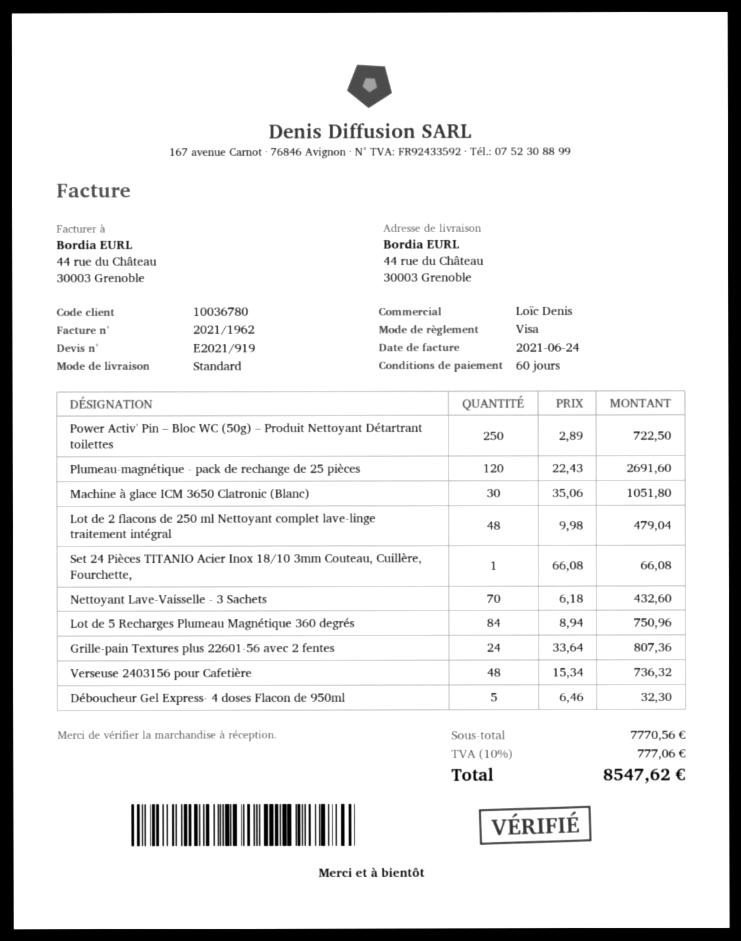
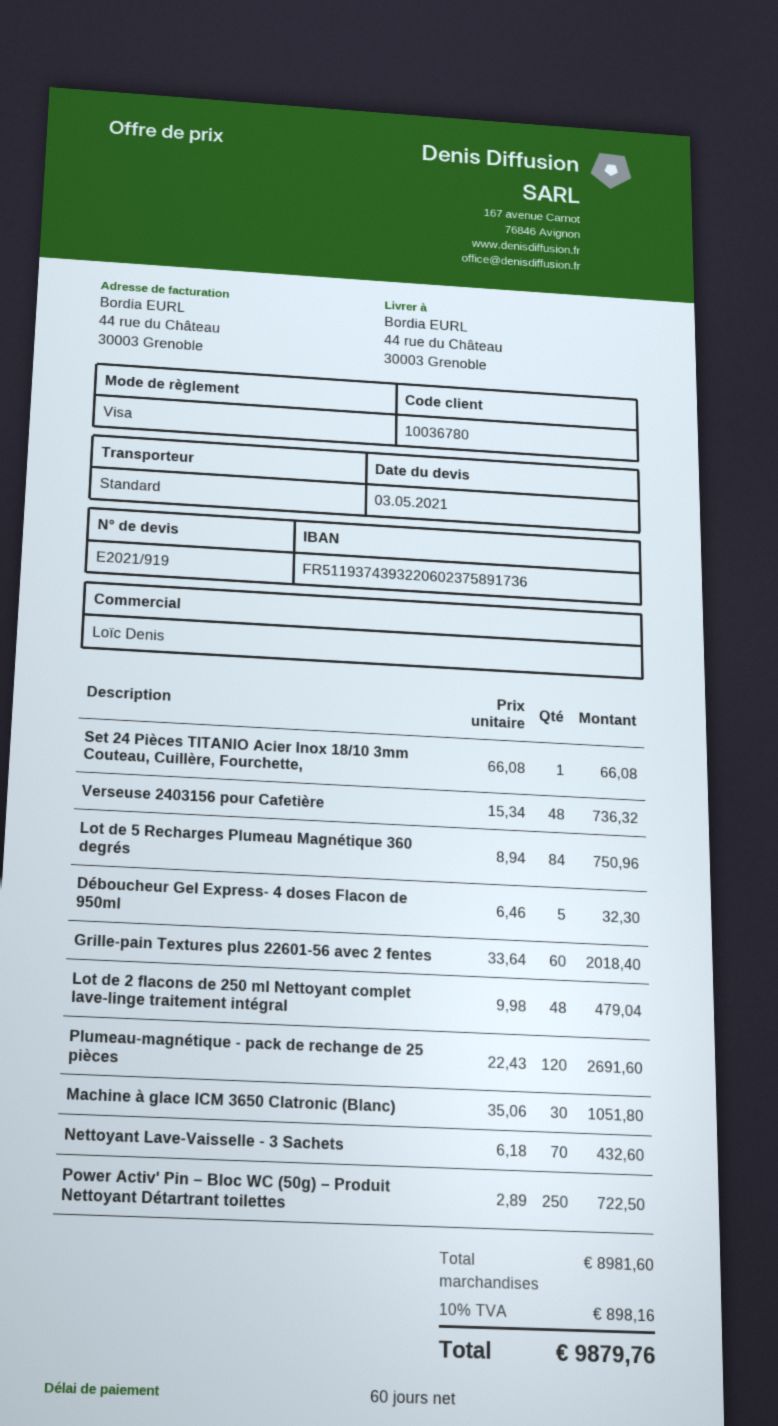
Grille-pain Textures plus 22601-56 avec 2 fentes: 24 x 33.64 = 807.36 -> 60 x 33.64 = 2018.40
subtotal: 7770.56 -> 8981.60
tax: 10% = 777.06 -> 10% = 898.16
total: 8547.62 -> 9879.76

